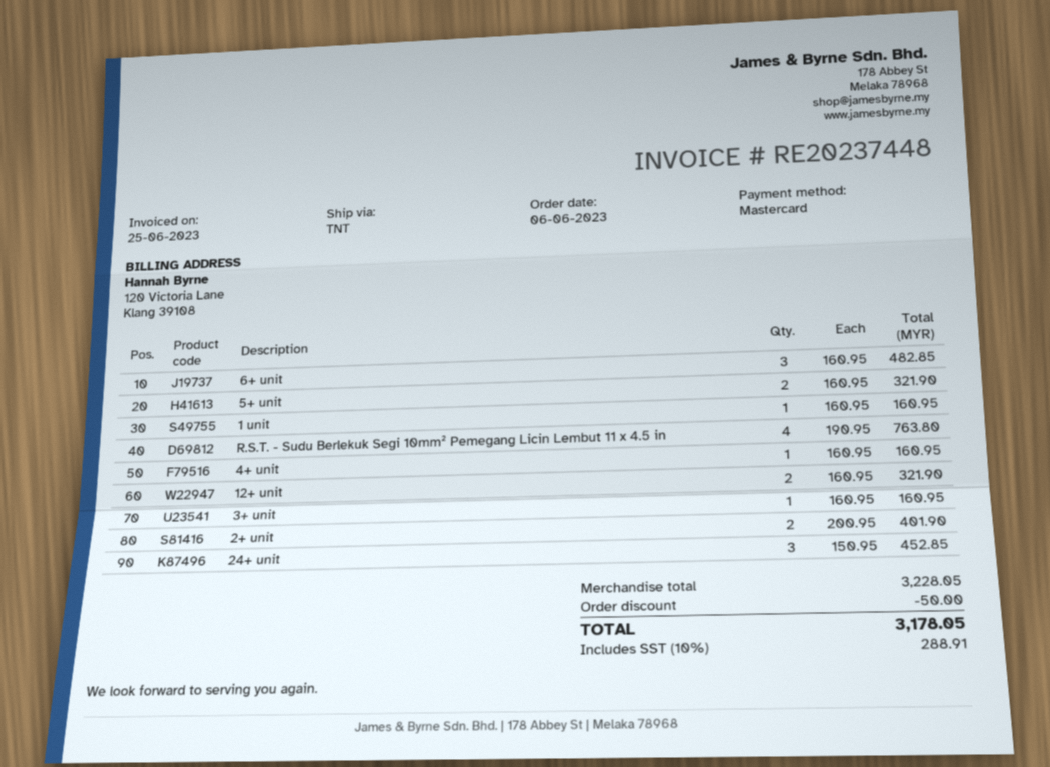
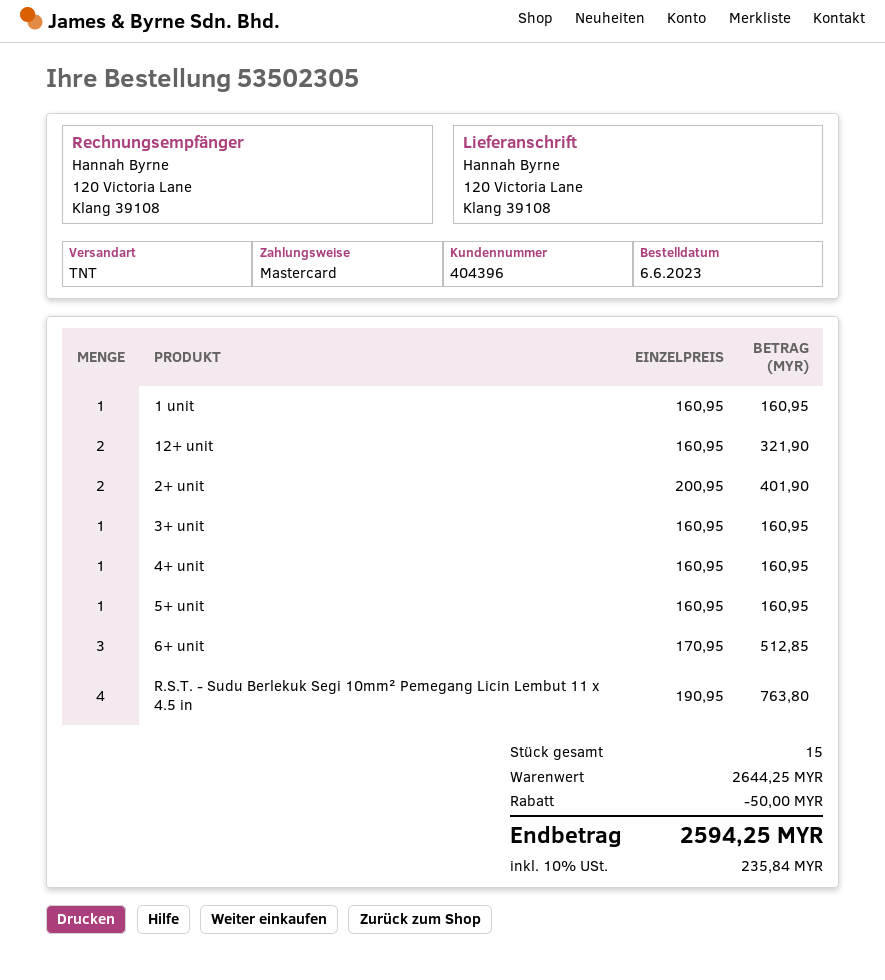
6+ unit: 3 x 160.95 = 482.85 -> 3 x 170.95 = 512.85
5+ unit: 2 x 160.95 = 321.90 -> 1 x 160.95 = 160.95
24+ unit: 3 x 150.95 = 452.85 -> none
subtotal: 3228.05 -> 2644.25
tax: 10% = 288.91 -> 10% = 235.84
total: 3178.05 -> 2594.25

